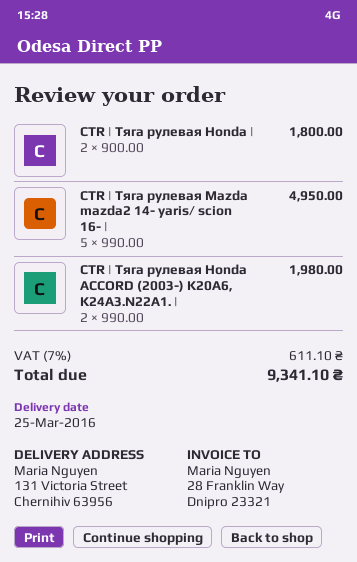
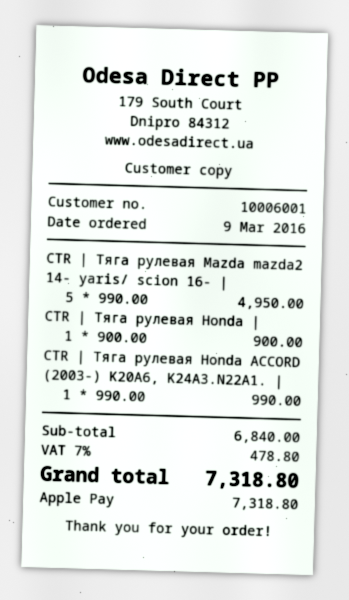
CTR | Тяга рулевая Honda |: 2 x 900.00 = 1800.00 -> 1 x 900.00 = 900.00
CTR | Тяга рулевая Honda ACCORD (2003-) K20A6, K24A3.N22A1. |: 2 x 990.00 = 1980.00 -> 1 x 990.00 = 990.00
tax: 7% = 611.10 -> 7% = 478.80
total: 9341.10 -> 7318.80

